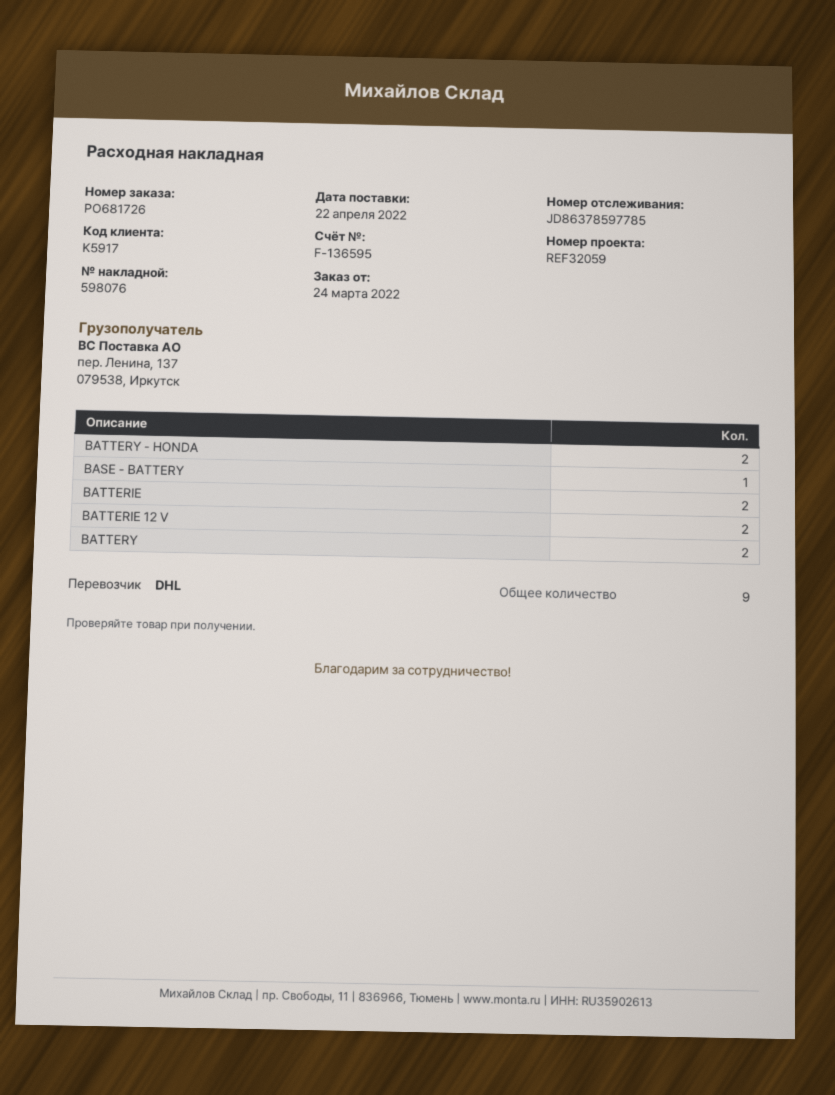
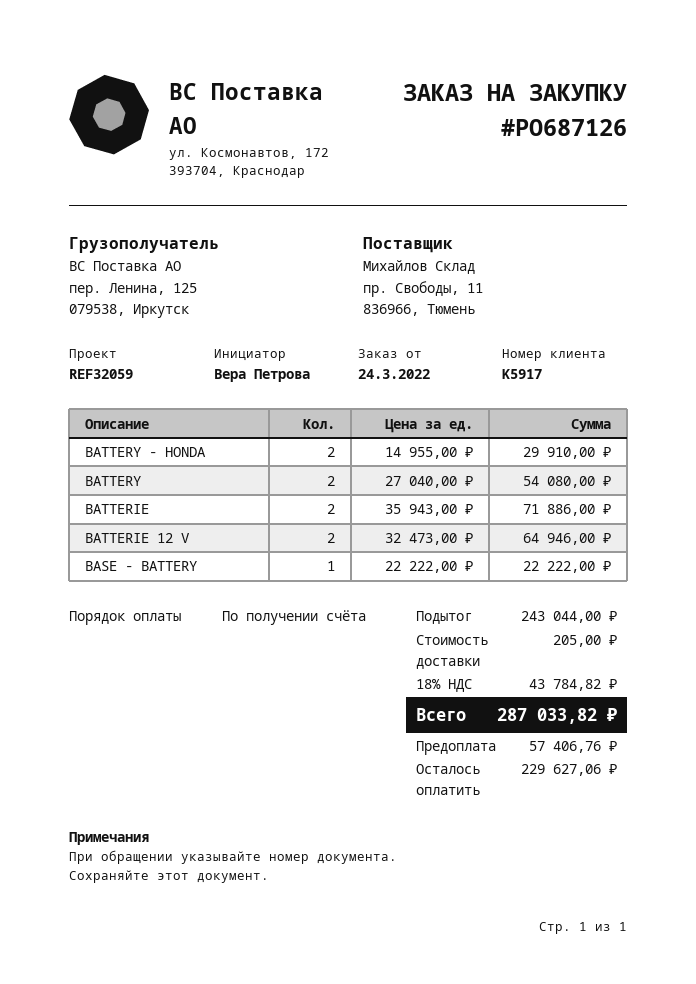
order number: PO681726 -> PO687126
ship to: пер. Ленина, 137, 079538, Иркутск -> пер. Ленина, 125, 079538, Иркутск

